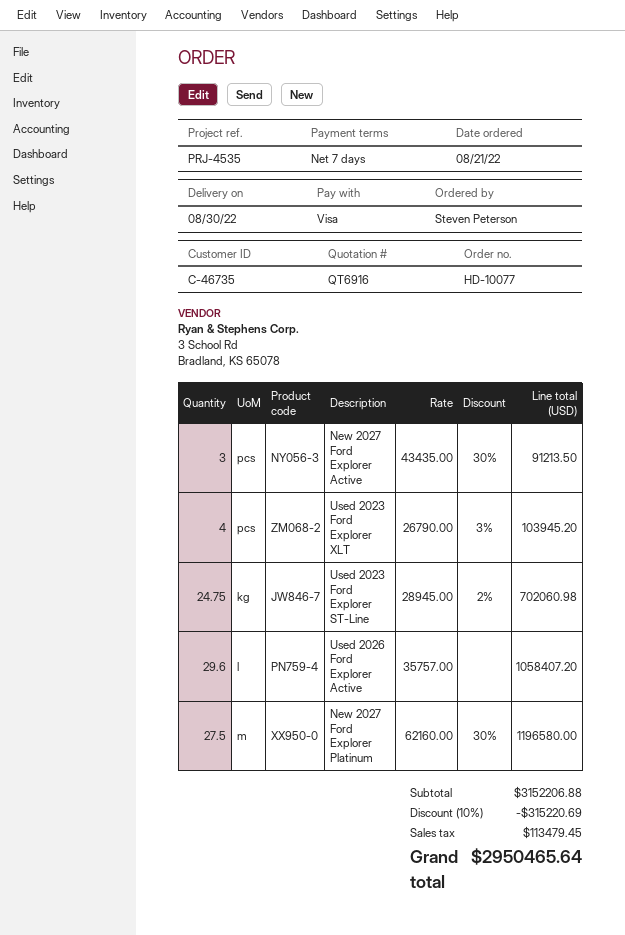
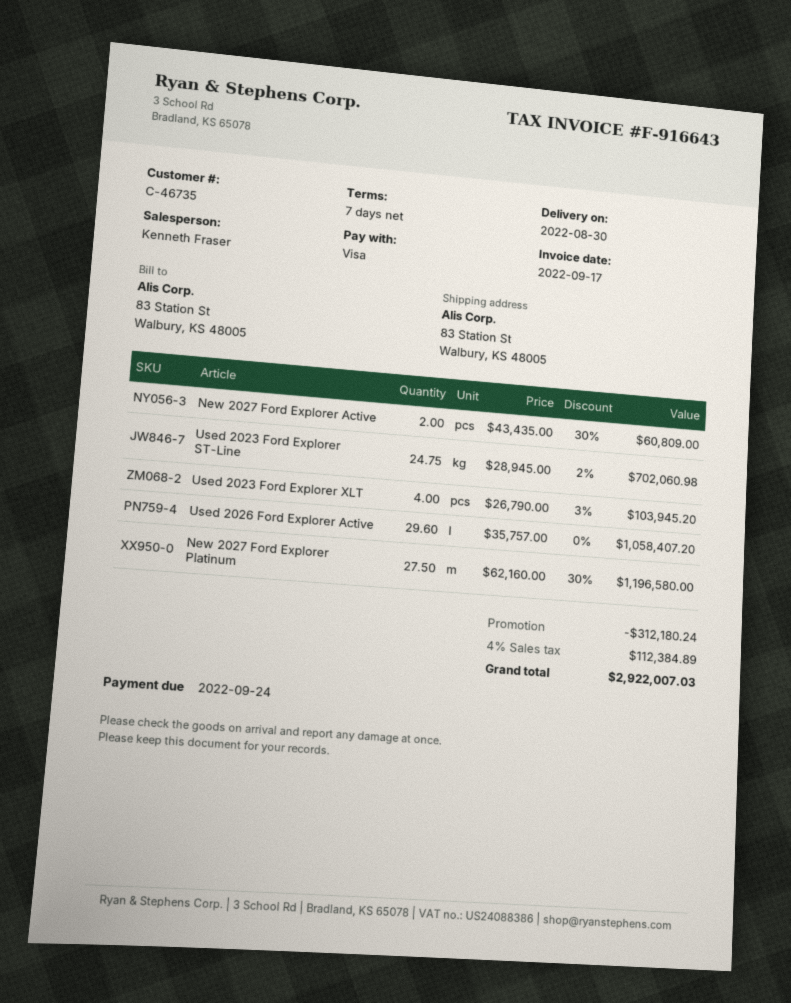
New 2027 Ford Explorer Active: 3 x 43435.00 - 30% = 91213.50 -> 2 x 43435.00 - 30% = 60809.00
discount: 315220.69 -> 312180.24
tax: 113479.45 -> 112384.89
total: 2950465.64 -> 2922007.03

